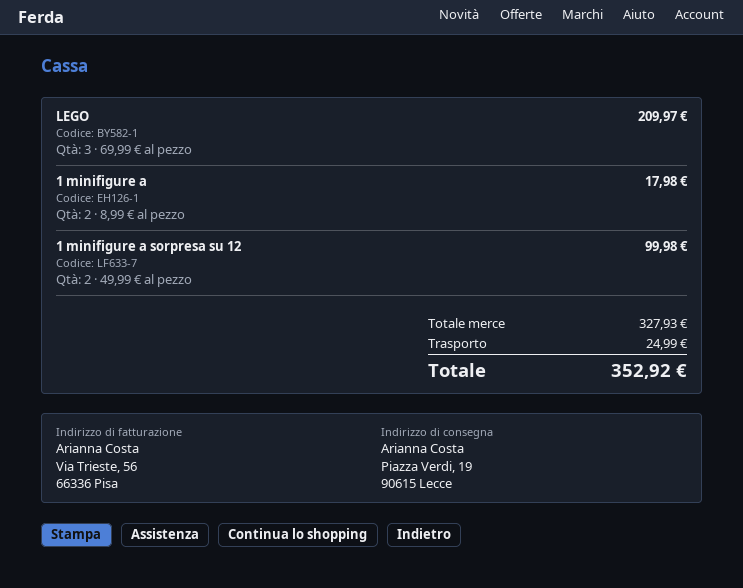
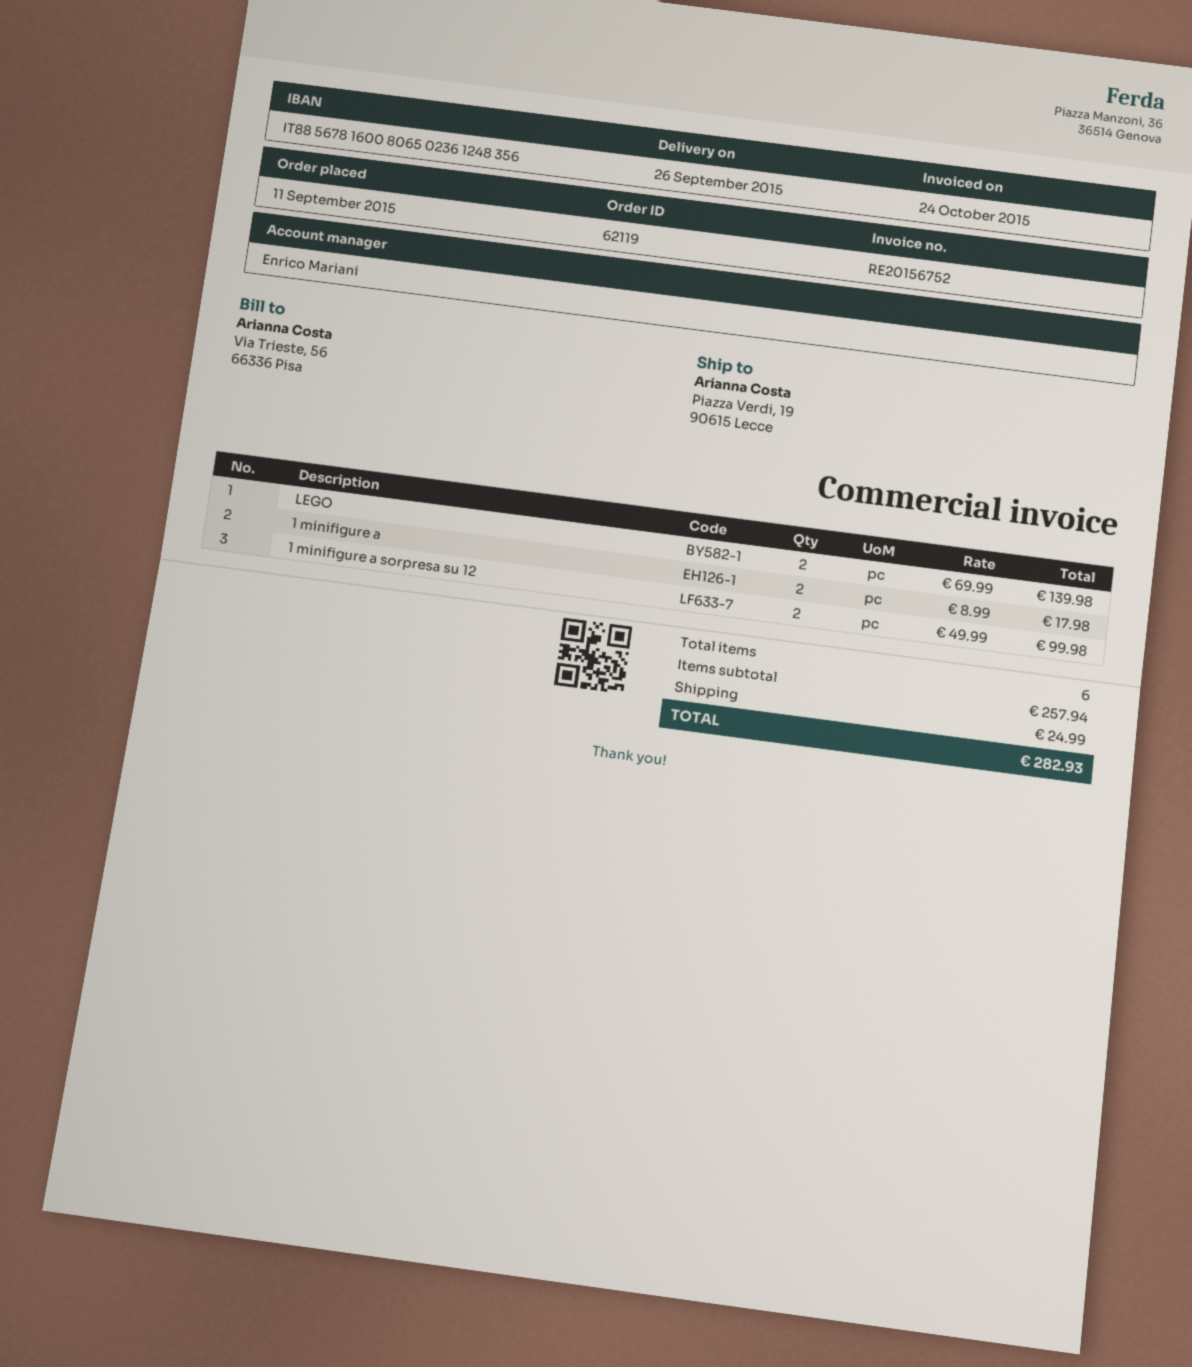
LEGO: 3 x 69.99 = 209.97 -> 2 x 69.99 = 139.98
subtotal: 327.93 -> 257.94
total: 352.92 -> 282.93

